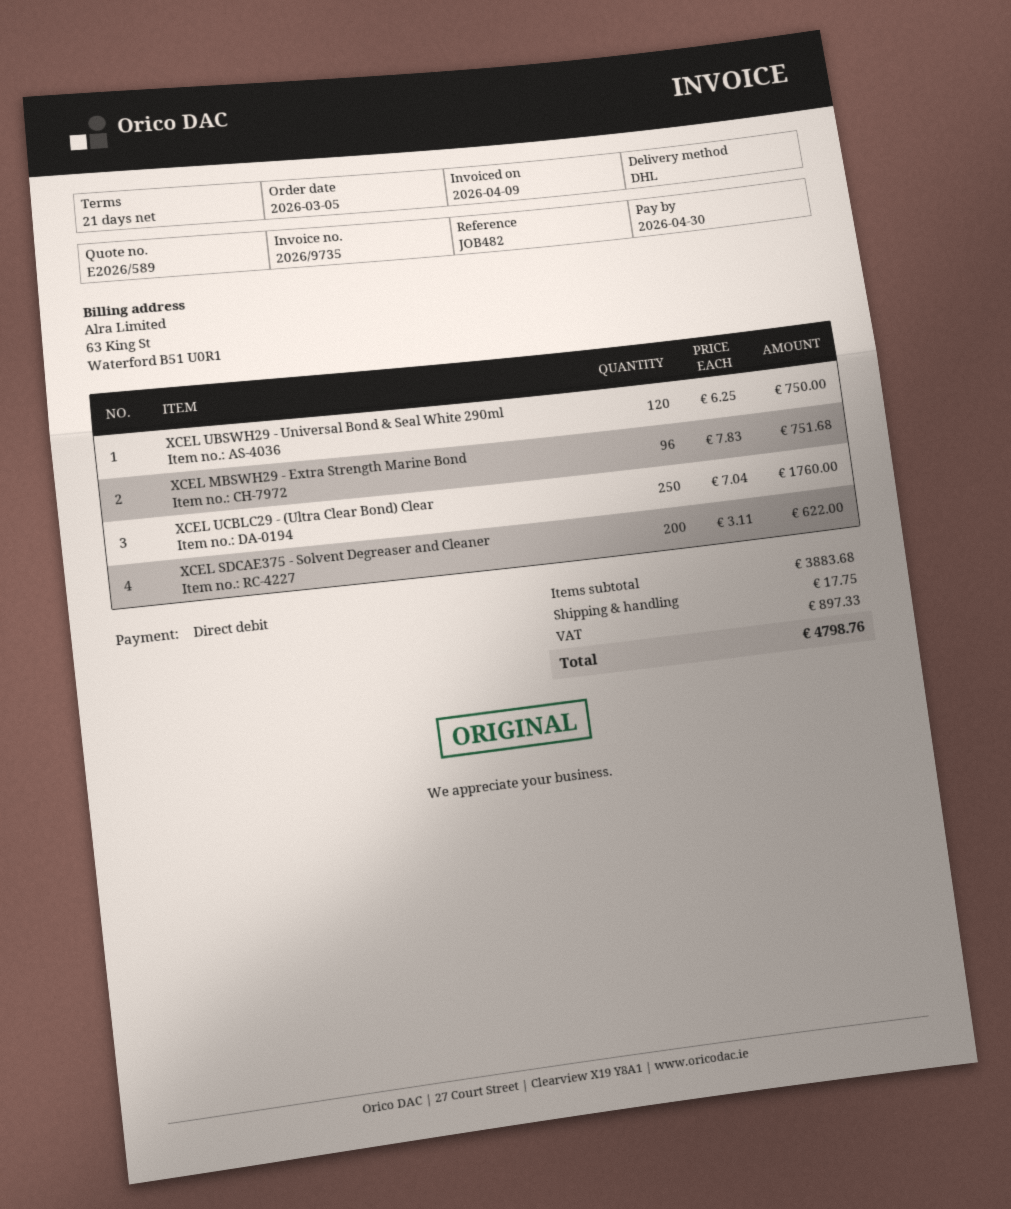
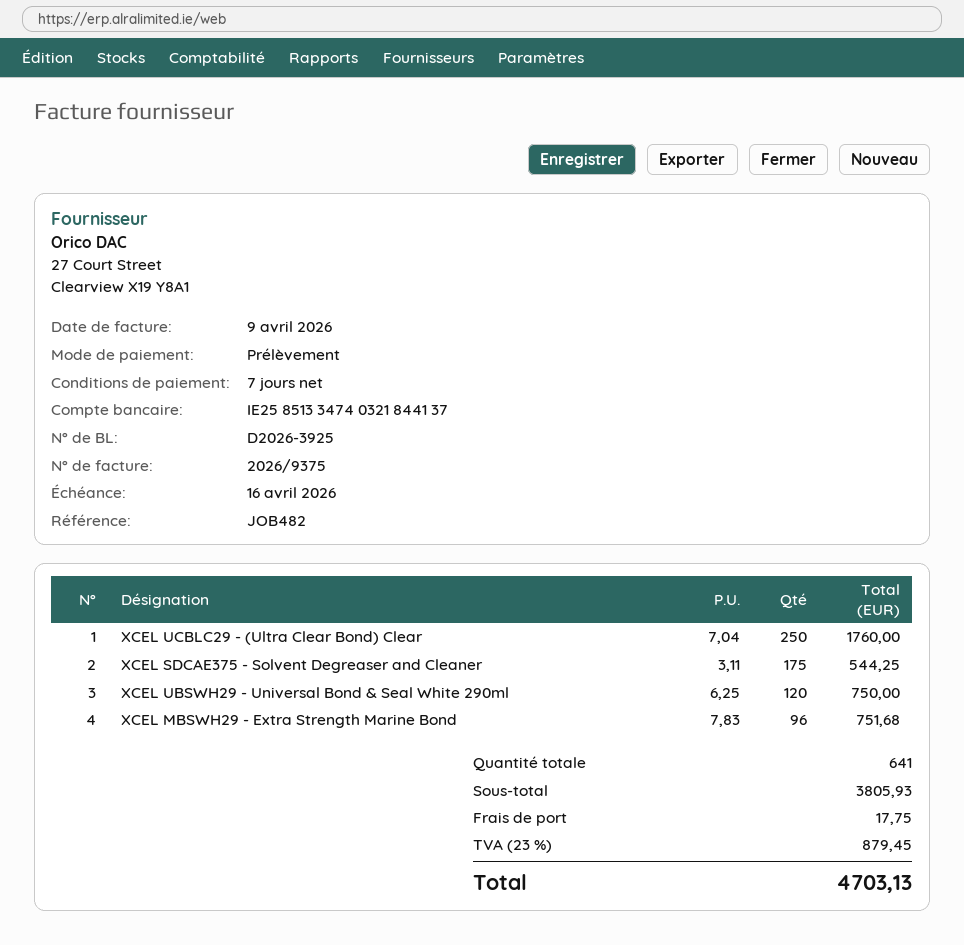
invoice number: 2026/9735 -> 2026/9375
payment terms: 21 days -> 7 days
due date: 2026-04-30 -> 2026-04-16
XCEL SDCAE375 - Solvent Degreaser and Cleaner: 200 x 3.11 = 622.00 -> 175 x 3.11 = 544.25
subtotal: 3883.68 -> 3805.93
tax: 897.33 -> 879.45
total: 4798.76 -> 4703.13

